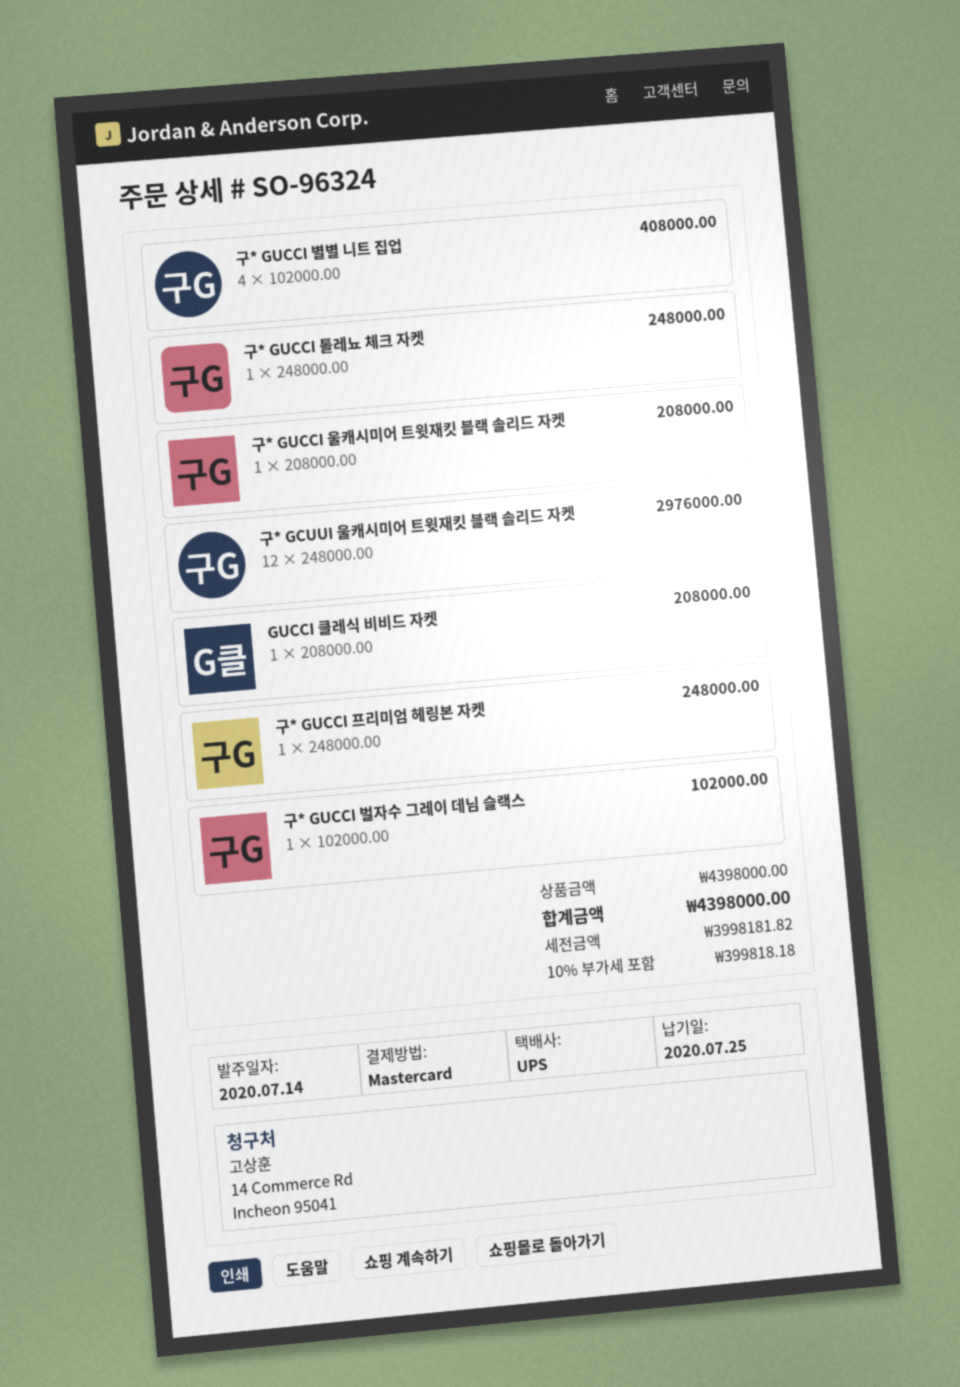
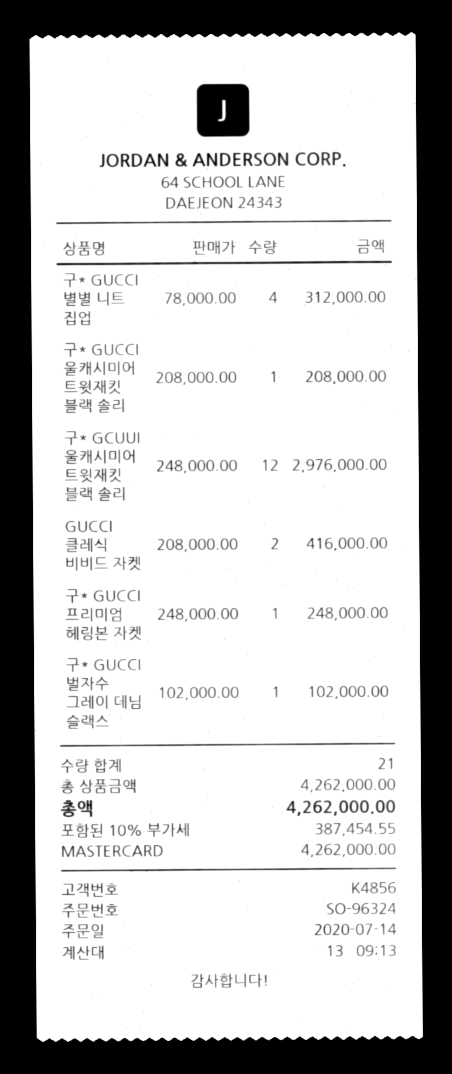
구* GUCCI 별별 니트 집업: 4 x 102000.00 = 408000.00 -> 4 x 78000.00 = 312000.00
구* GUCCI 톨레뇨 체크 자켓: 1 x 248000.00 = 248000.00 -> none
GUCCI 클레식 비비드 자켓: 1 x 208000.00 = 208000.00 -> 2 x 208000.00 = 416000.00
subtotal: 4398000.00 -> 4262000.00
tax: 10% = 399818.18 -> 10% = 387454.55
total: 4398000.00 -> 4262000.00

